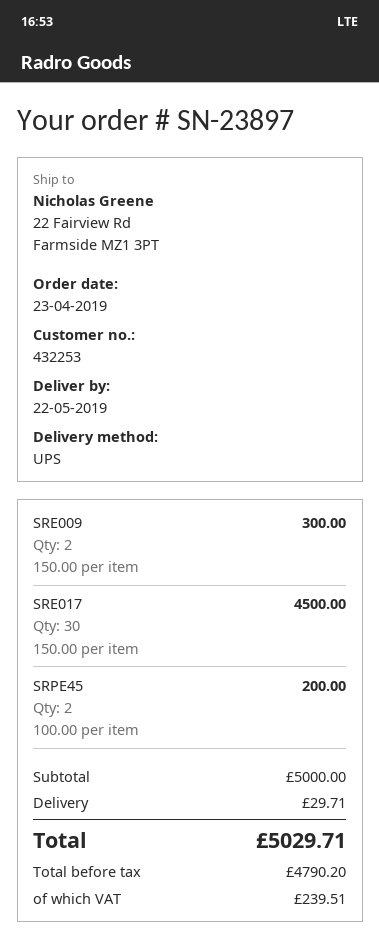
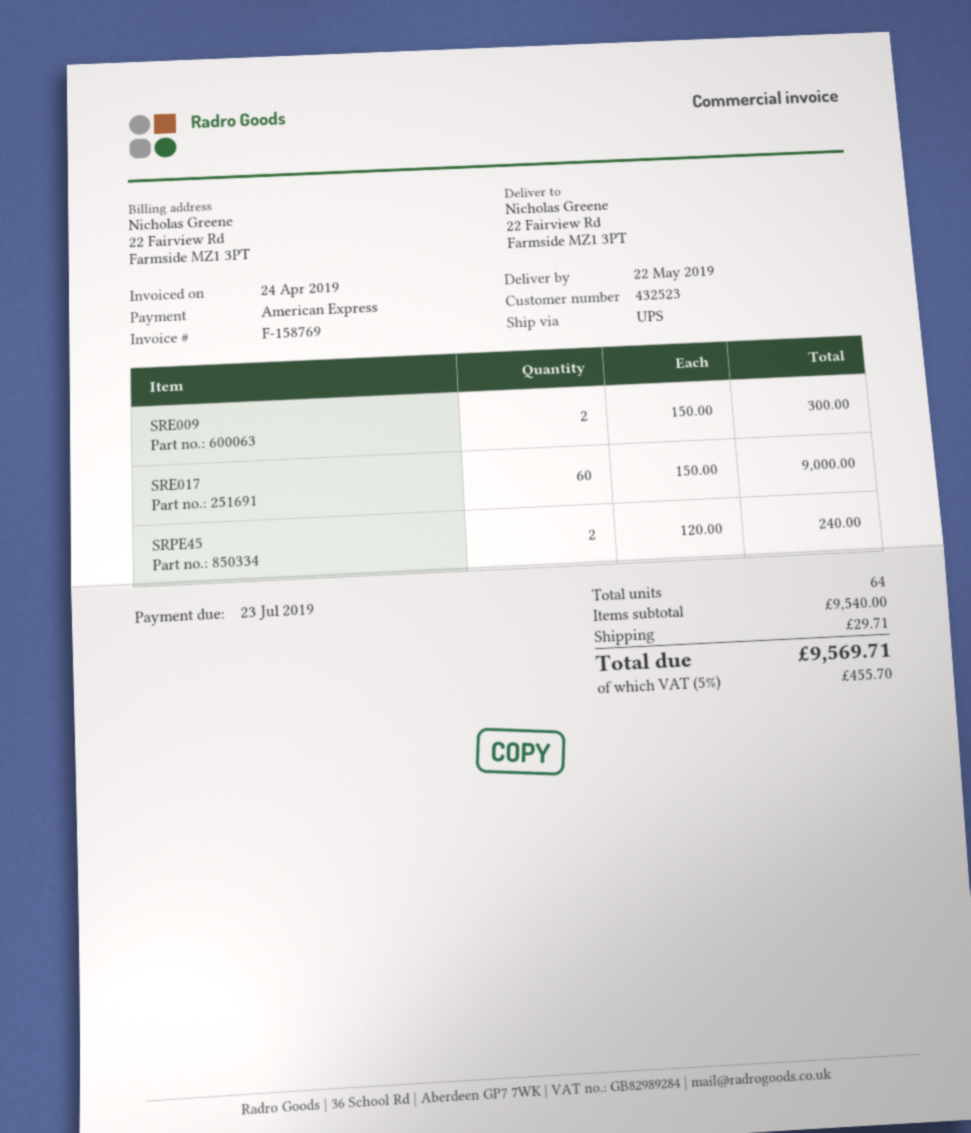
customer number: 432253 -> 432523
SRE017: 30 x 150.00 = 4500.00 -> 60 x 150.00 = 9000.00
SRPE45: 2 x 100.00 = 200.00 -> 2 x 120.00 = 240.00
subtotal: 5000.00 -> 9540.00
tax: 239.51 -> 455.70
total: 5029.71 -> 9569.71

